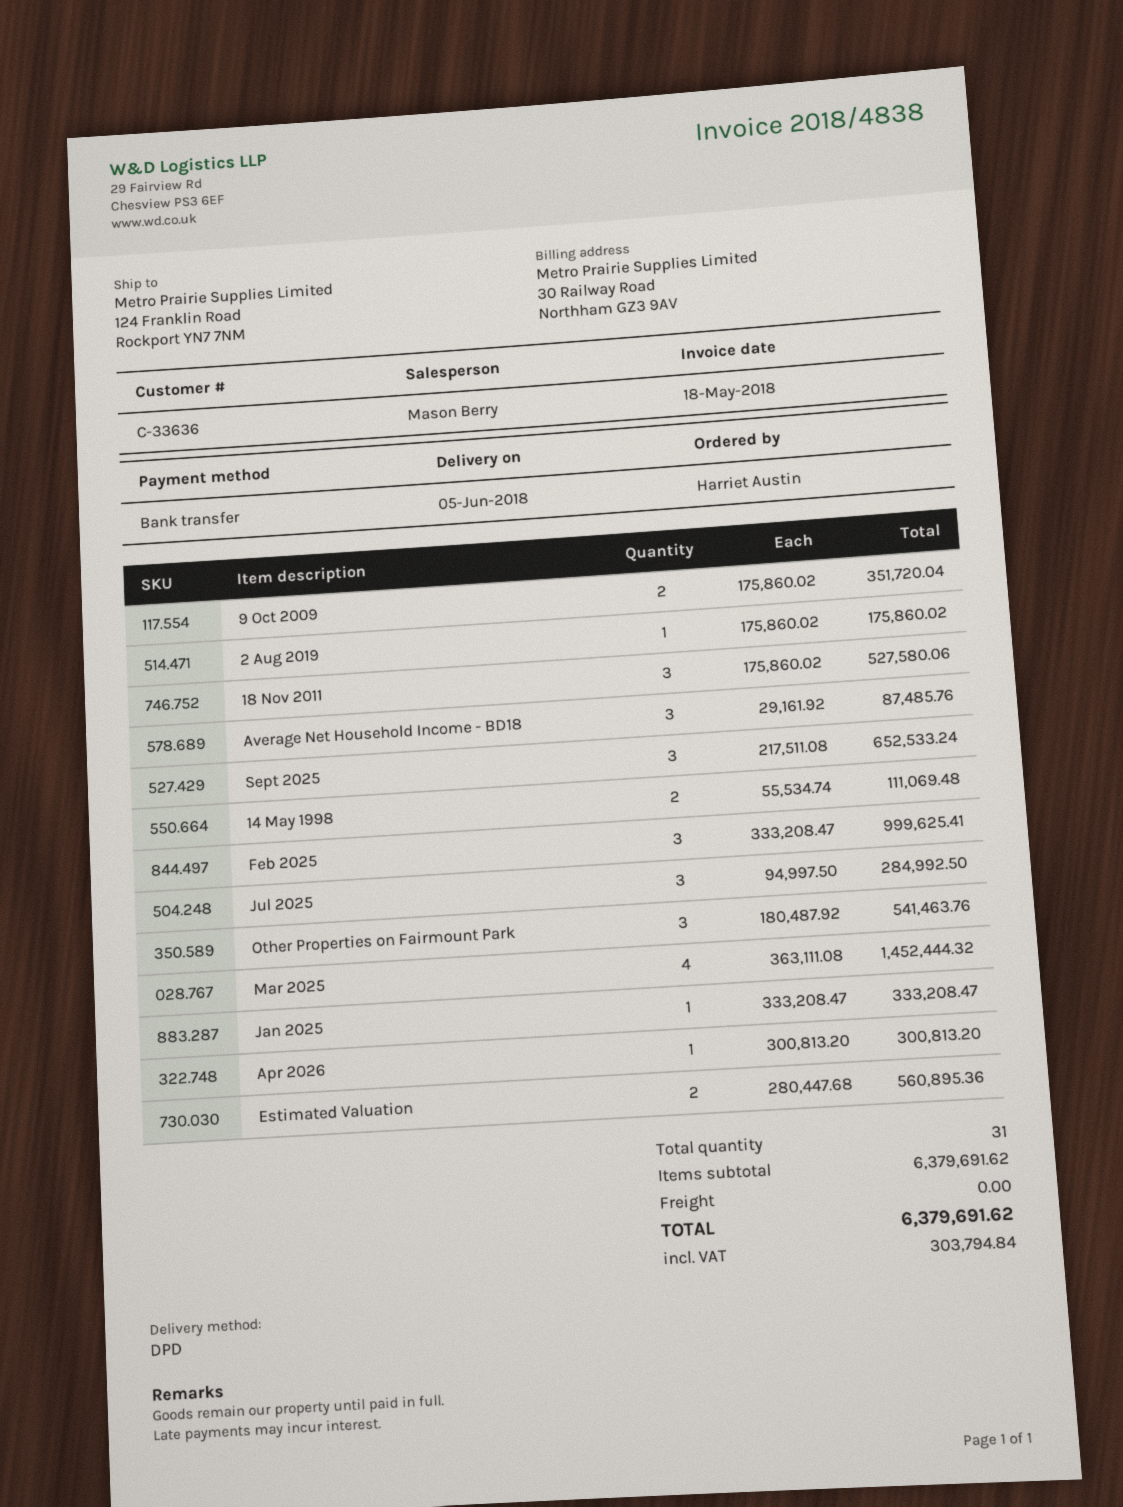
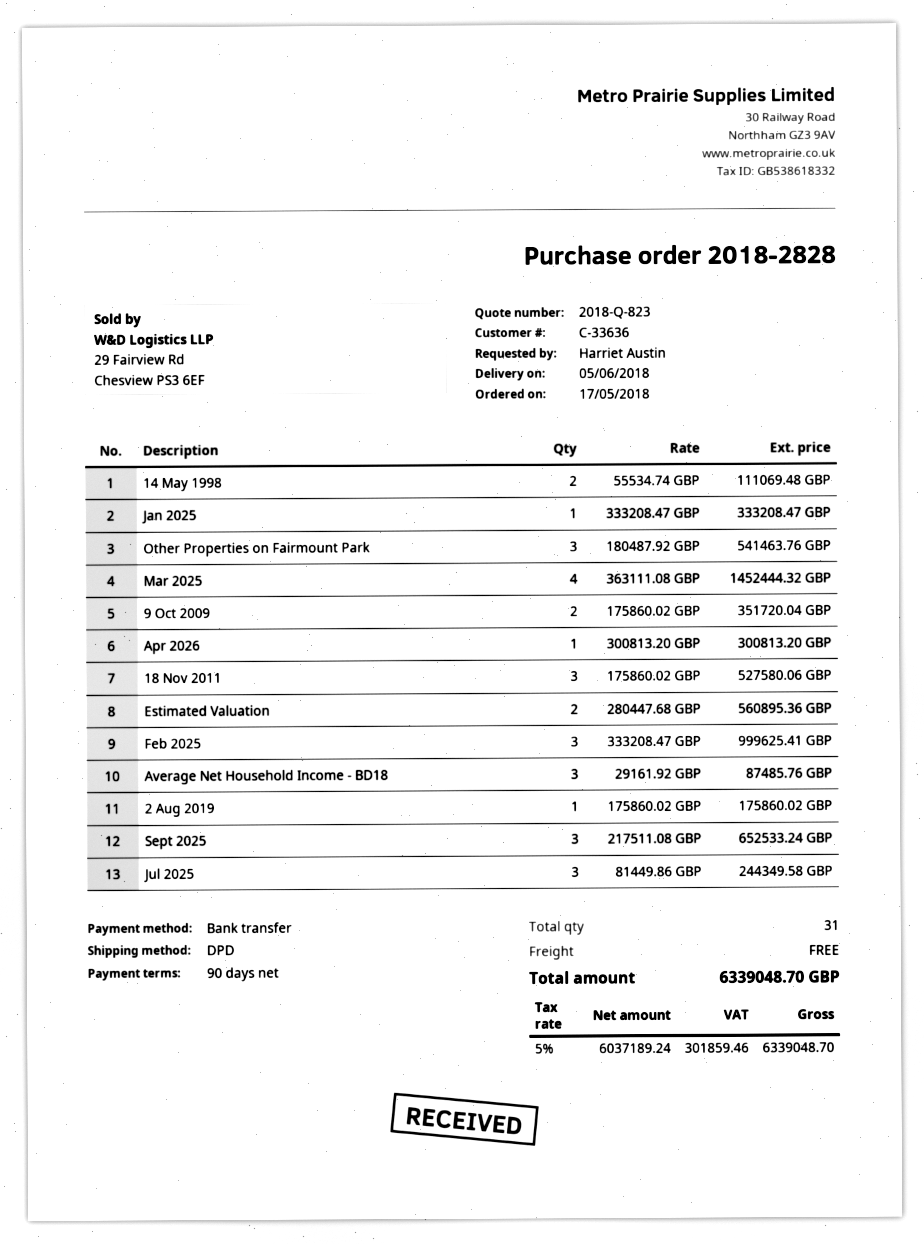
Jul 2025: 3 x 94997.50 = 284992.50 -> 3 x 81449.86 = 244349.58
tax: 303794.84 -> 301859.46
total: 6379691.62 -> 6339048.70

